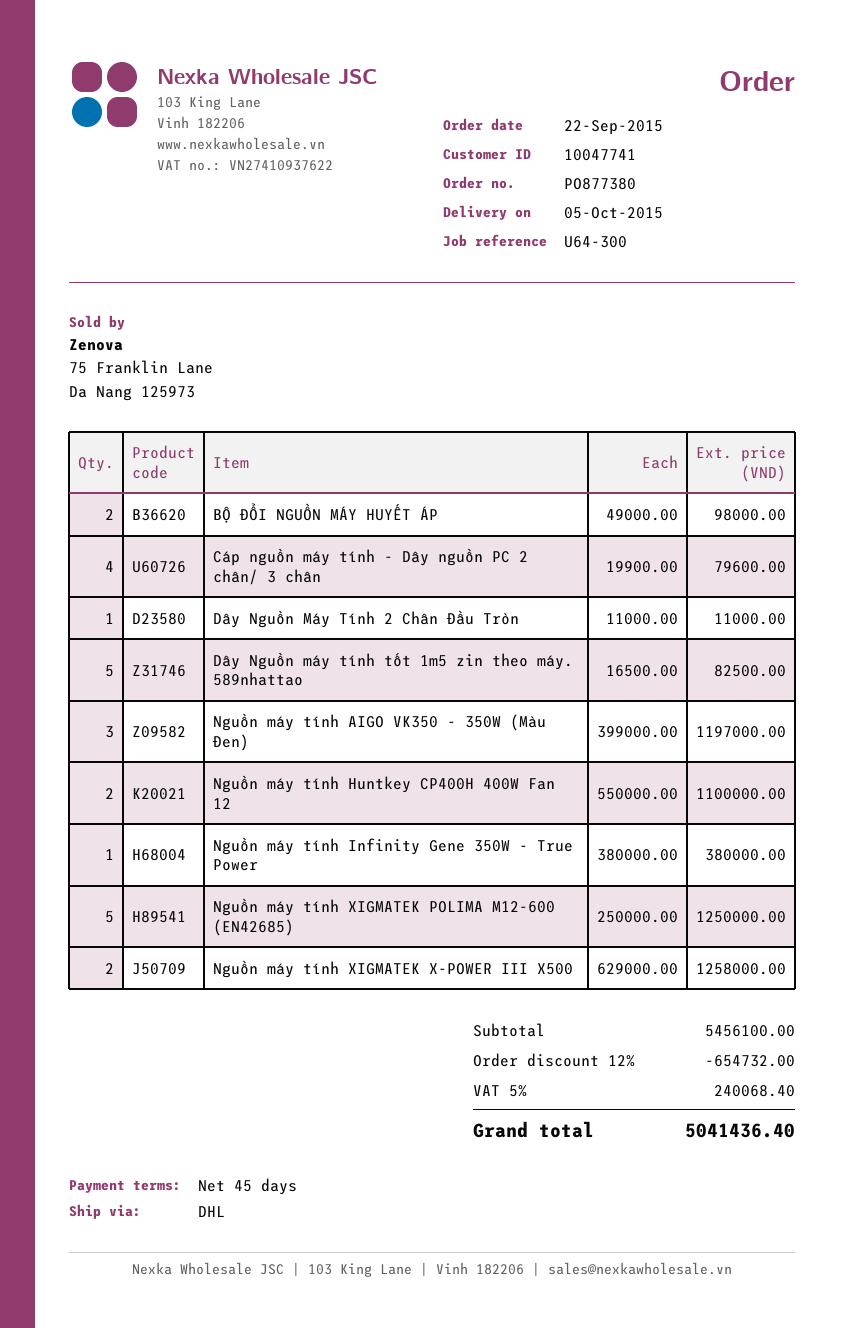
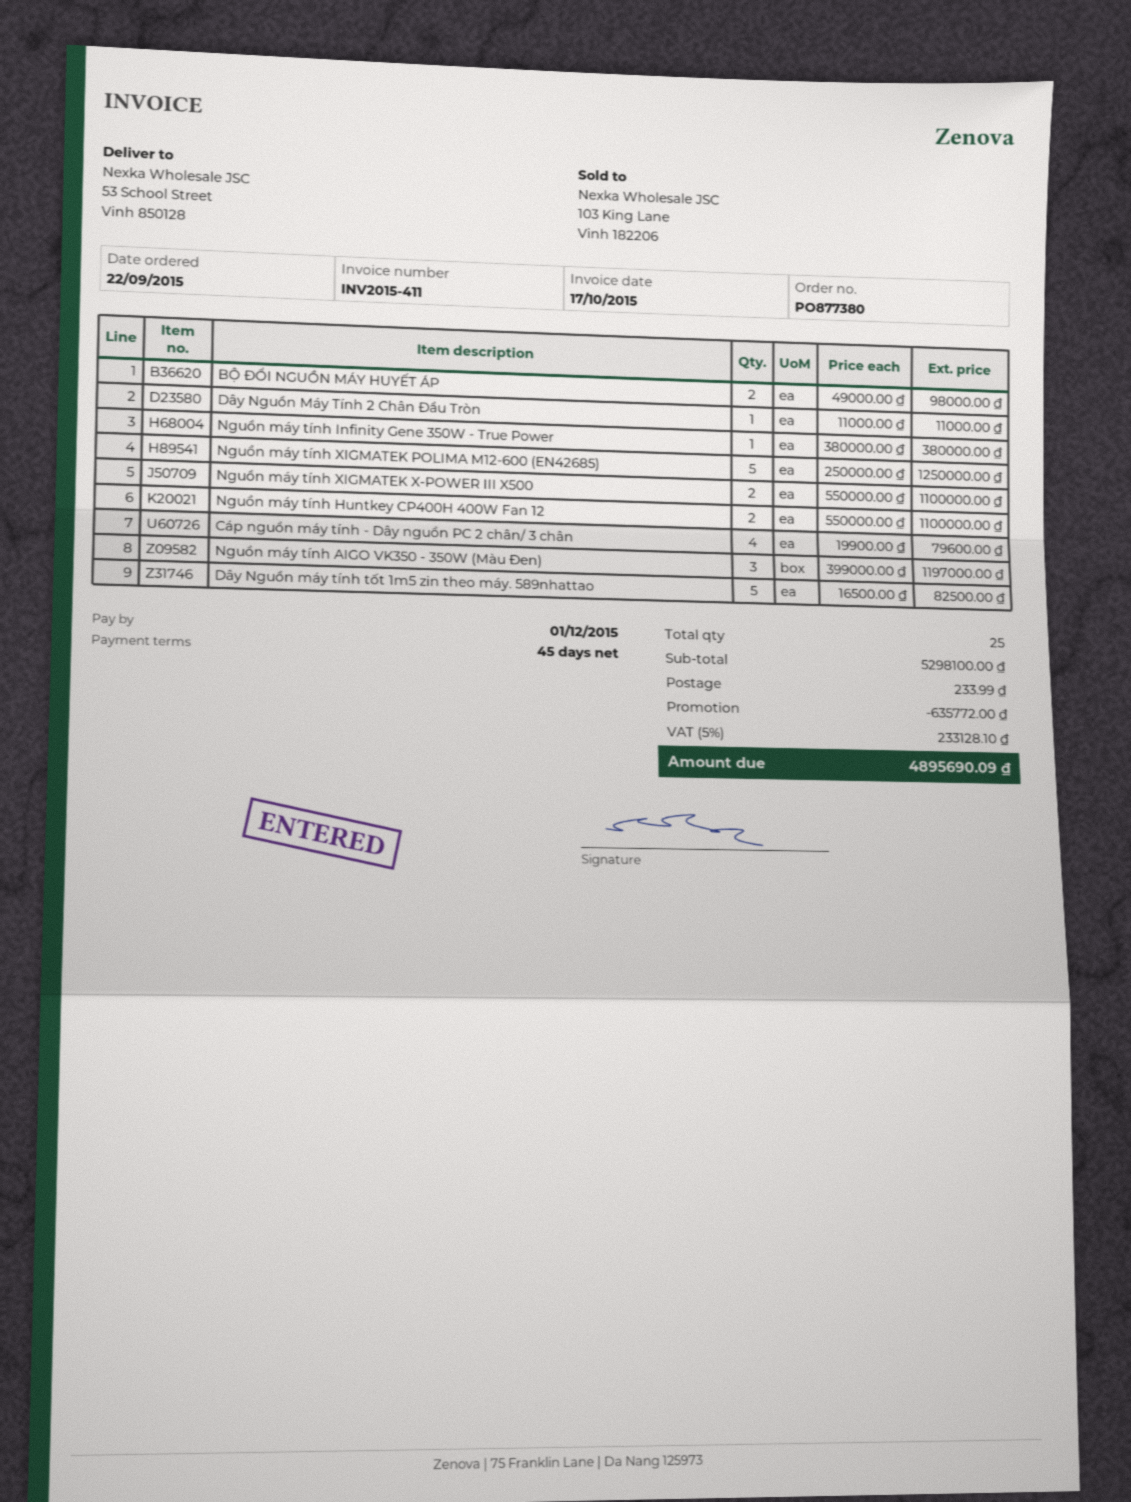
Nguồn máy tính XIGMATEK X-POWER III X500: 2 x 629000.00 = 1258000.00 -> 2 x 550000.00 = 1100000.00
subtotal: 5456100.00 -> 5298100.00
discount: 654732.00 -> 635772.00
shipping: none -> 233.99
tax: 5% = 240068.40 -> 5% = 233128.10
total: 5041436.40 -> 4895690.09

